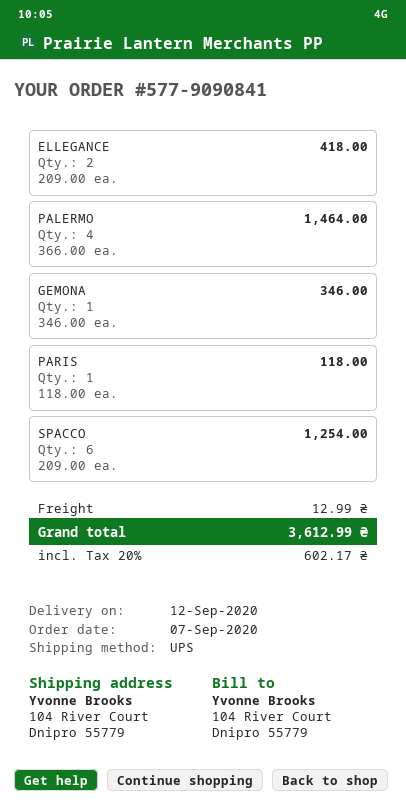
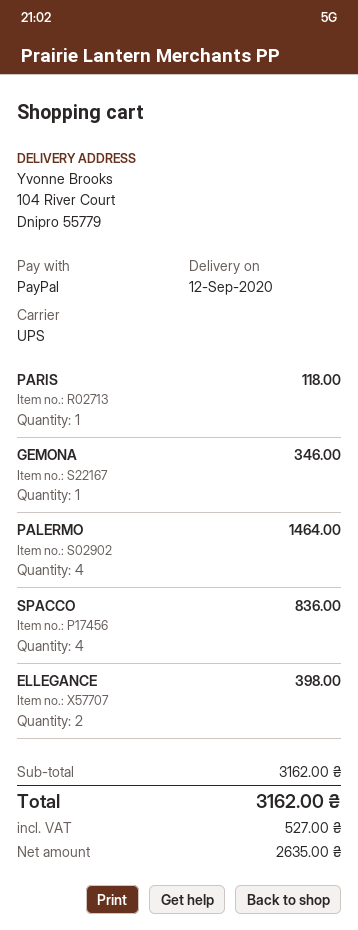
ELLEGANCE: 2 for 418.00 -> 2 for 398.00
SPACCO: 6 for 1254.00 -> 4 for 836.00
shipping: 12.99 -> none
tax: 602.17 -> 527.00
total: 3612.99 -> 3162.00

